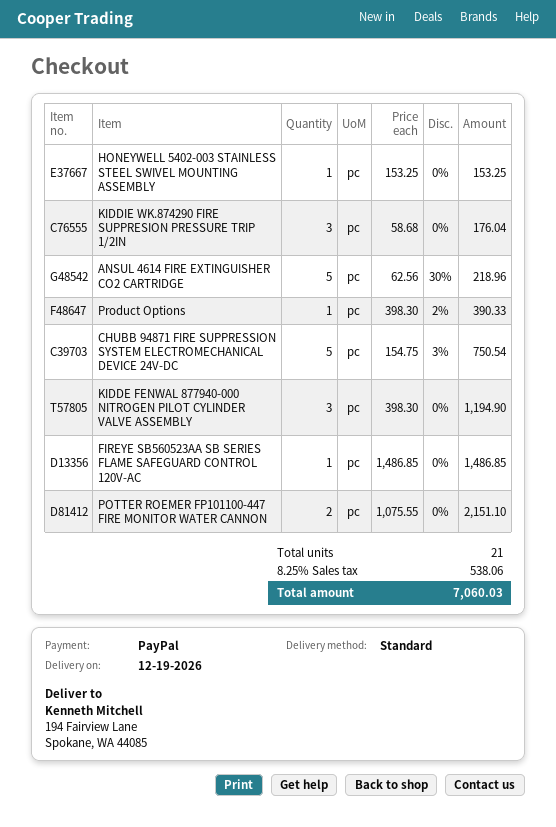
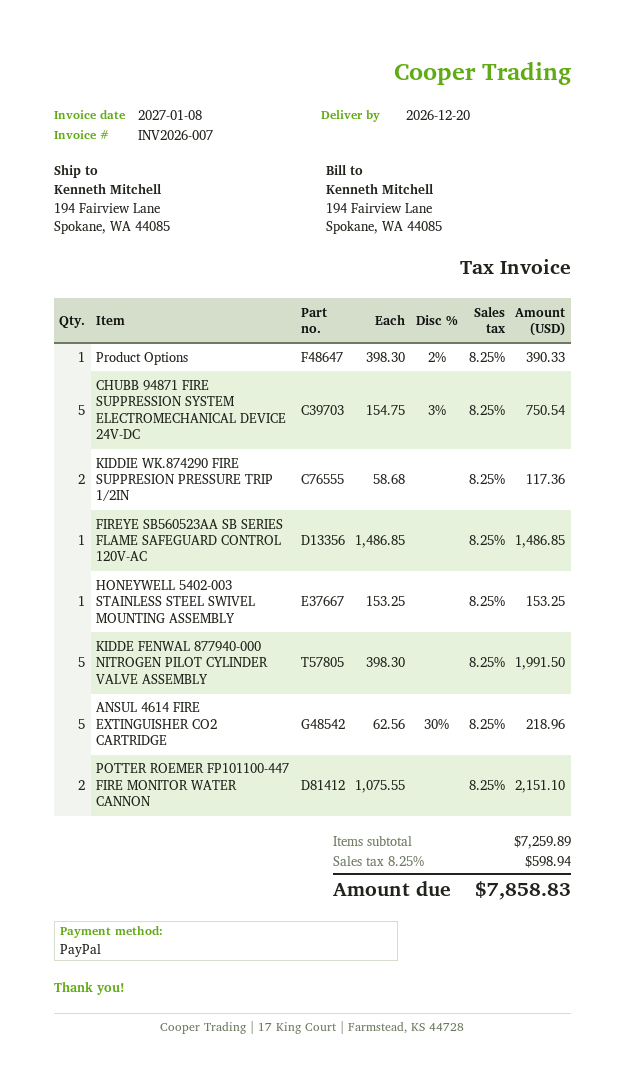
delivery date: 2026-12-19 -> 2026-12-20
KIDDIE WK.874290 FIRE SUPPRESION PRESSURE TRIP 1/2IN: 3 x 58.68 = 176.04 -> 2 x 58.68 = 117.36
KIDDE FENWAL 877940-000 NITROGEN PILOT CYLINDER VALVE ASSEMBLY: 3 x 398.30 = 1194.90 -> 5 x 398.30 = 1991.50
tax: 8.25% = 538.06 -> 8.25% = 598.94
total: 7060.03 -> 7858.83

